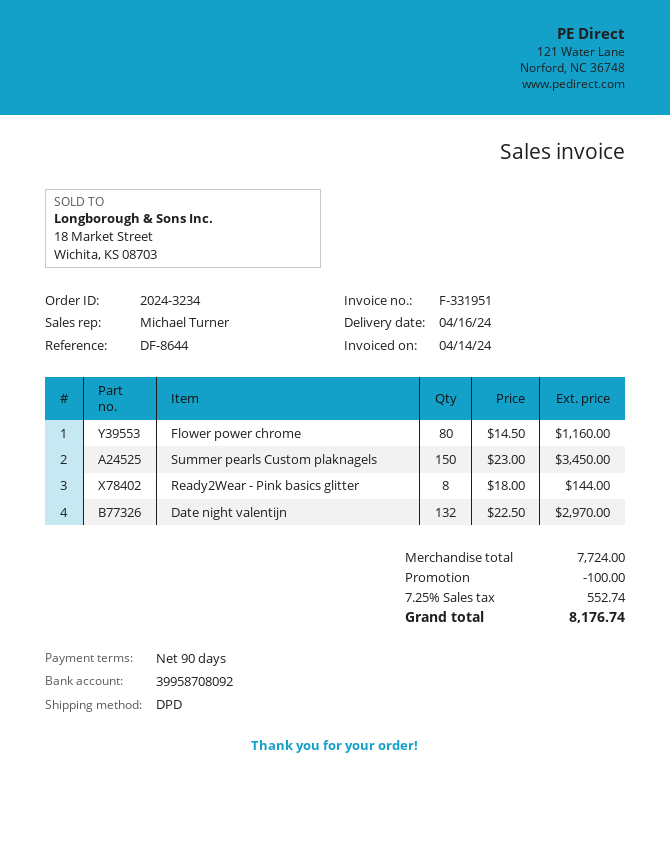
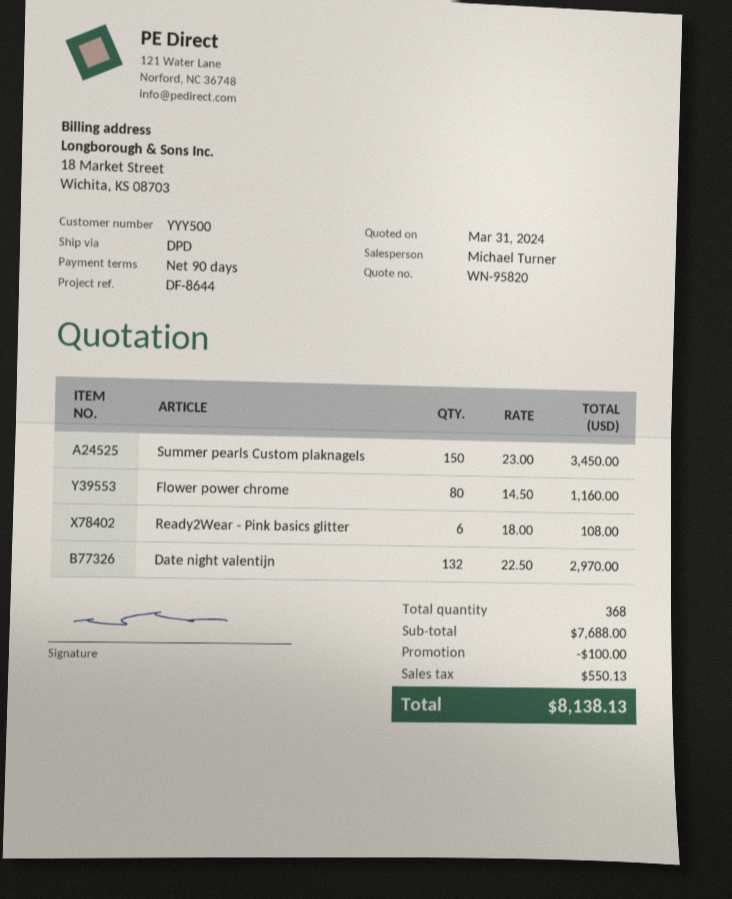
Ready2Wear - Pink basics glitter: 8 x 18.00 = 144.00 -> 6 x 18.00 = 108.00
subtotal: 7724.00 -> 7688.00
tax: 552.74 -> 550.13
total: 8176.74 -> 8138.13

